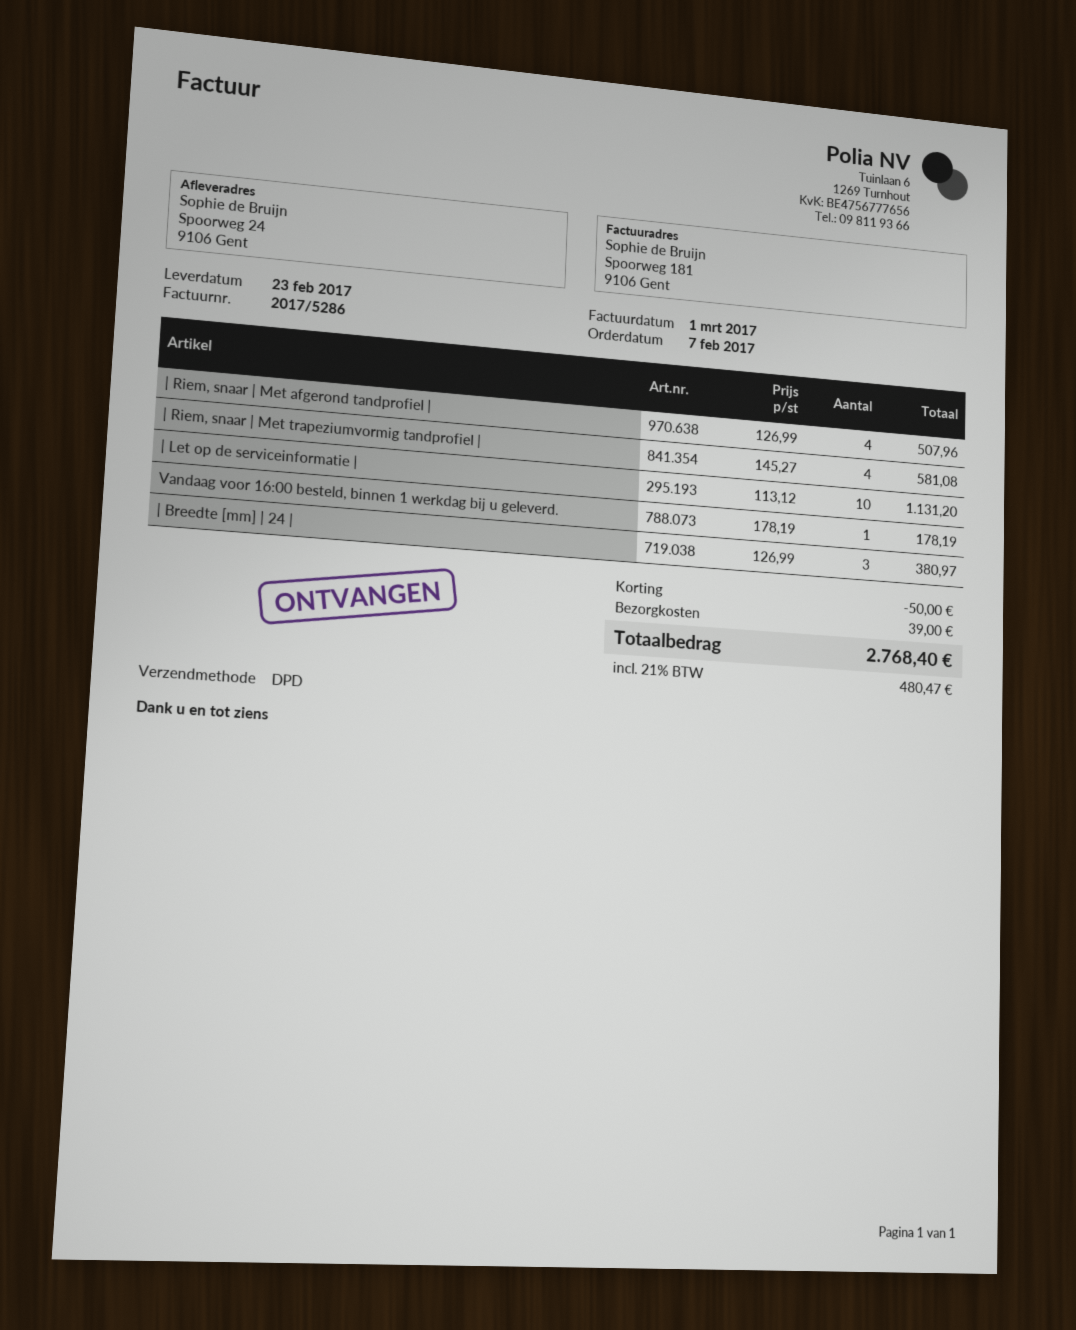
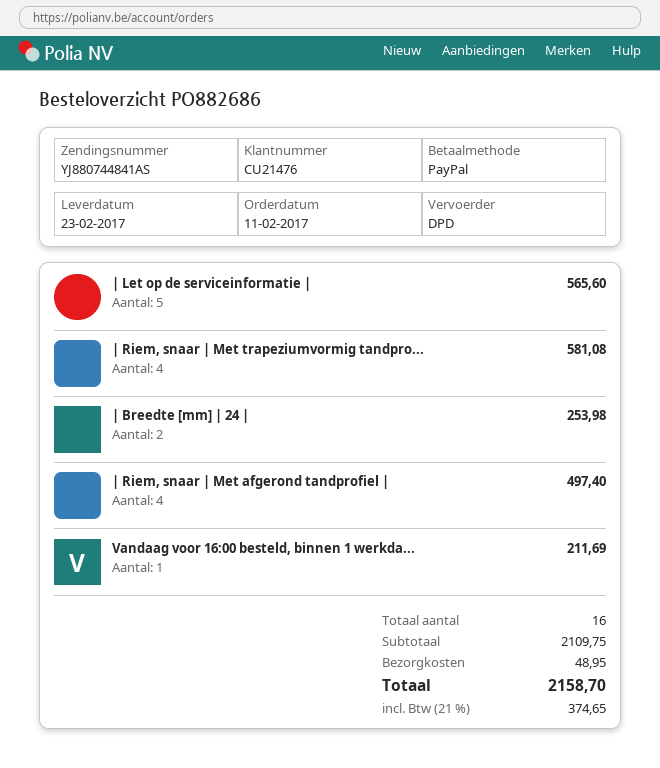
order date: 2017-02-07 -> 2017-02-11
| Riem, snaar | Met afgerond tandprofiel |: 4 for 507.96 -> 4 for 497.40
| Let op de serviceinformatie |: 10 for 1131.20 -> 5 for 565.60
Vandaag voor 16:00 besteld, binnen 1 werkdag bij u geleverd.: 1 for 178.19 -> 1 for 211.69
| Breedte [mm] | 24 |: 3 for 380.97 -> 2 for 253.98
discount: 50.00 -> none
shipping: 39.00 -> 48.95
tax: 21% = 480.47 -> 21% = 374.65
total: 2768.40 -> 2158.70

